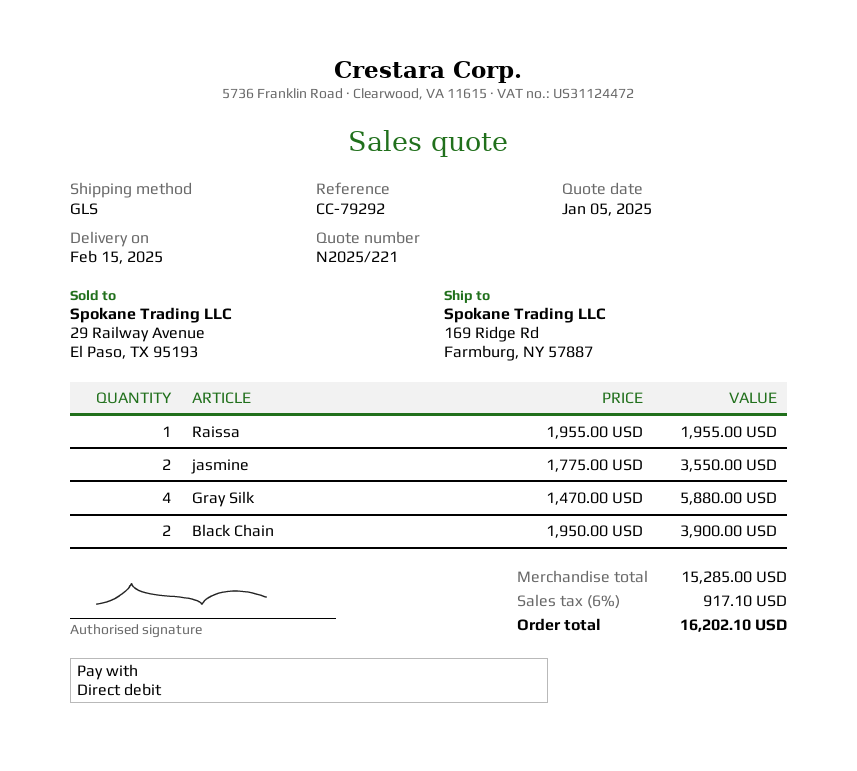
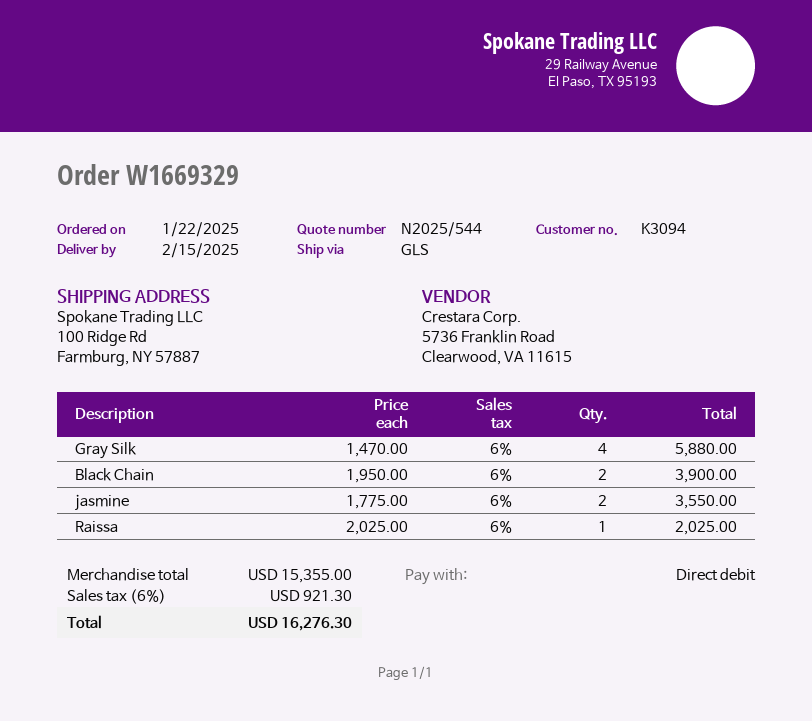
quote number: N2025/221 -> N2025/544
ship to: 169 Ridge Rd, Farmburg, NY 57887 -> 100 Ridge Rd, Farmburg, NY 57887
Raissa: 1 x 1955.00 = 1955.00 -> 1 x 2025.00 = 2025.00
subtotal: 15285.00 -> 15355.00
tax: 6% = 917.10 -> 6% = 921.30
total: 16202.10 -> 16276.30

